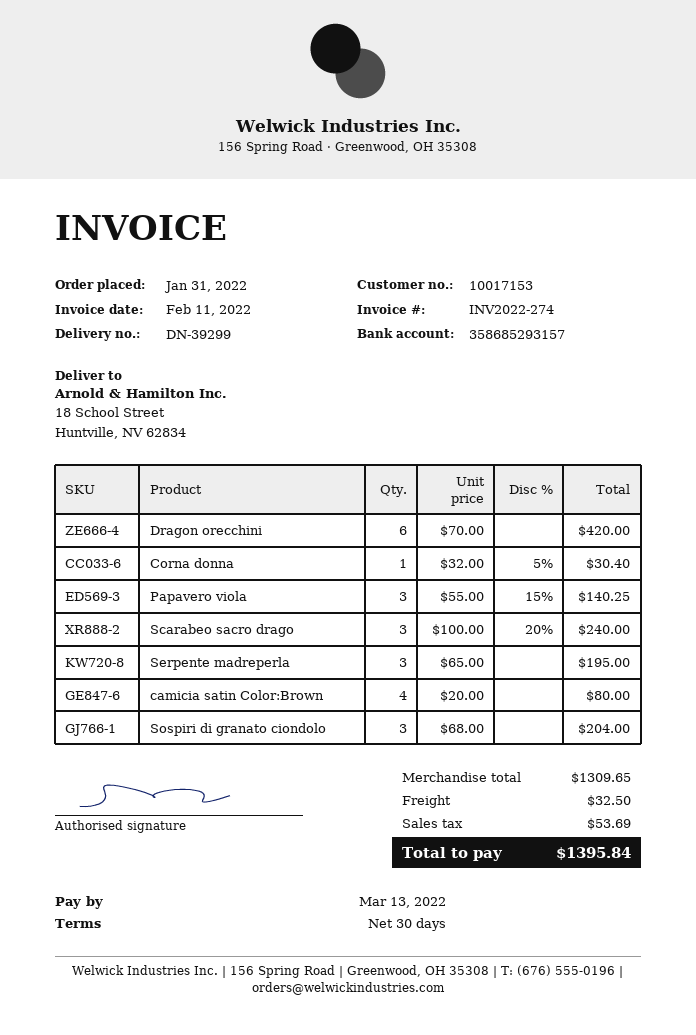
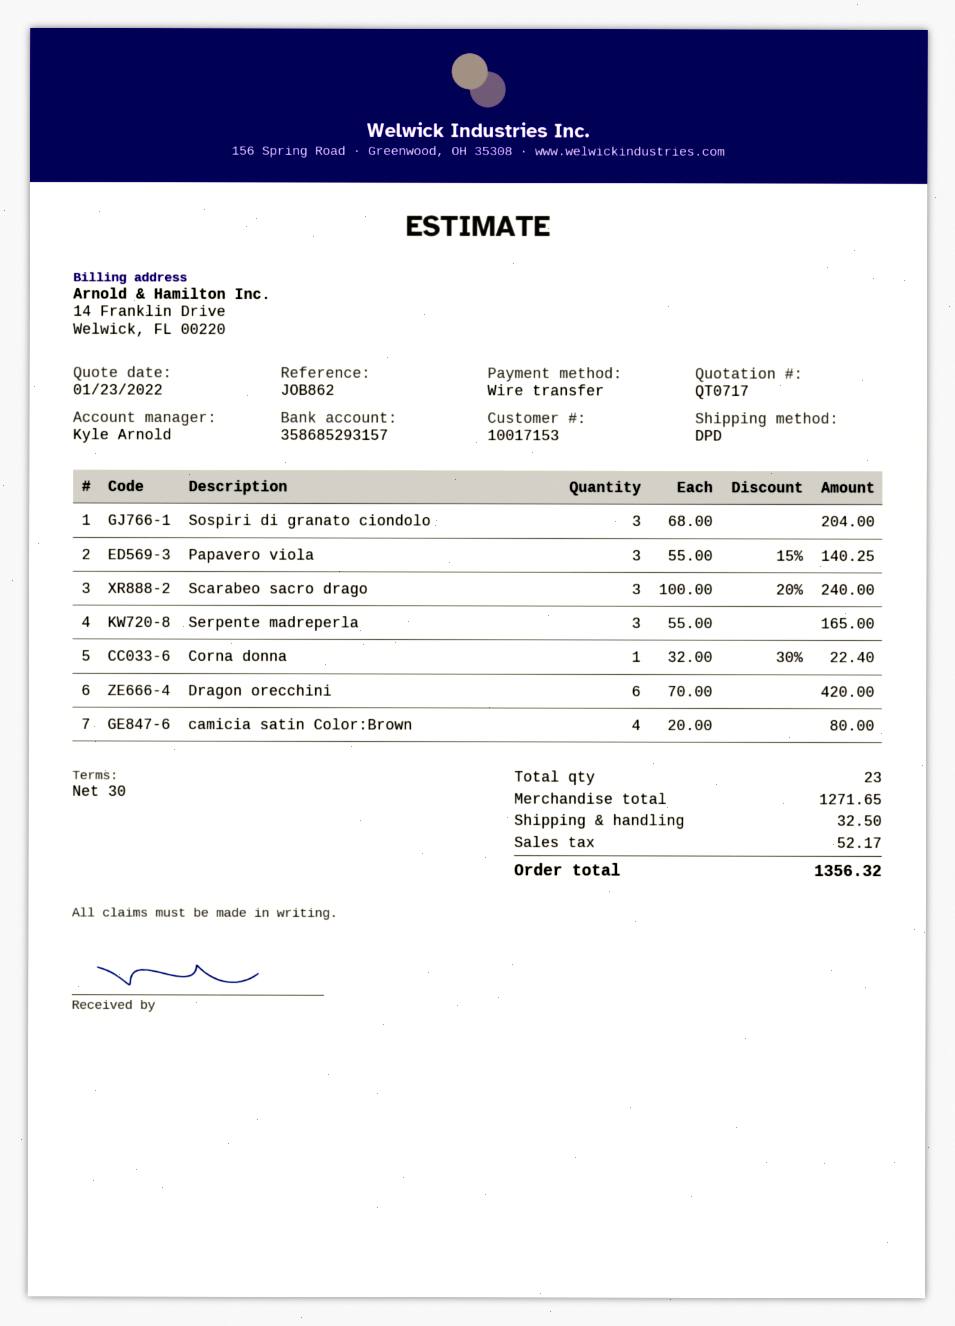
Corna donna: 1 x 32.00 - 5% = 30.40 -> 1 x 32.00 - 30% = 22.40
Serpente madreperla: 3 x 65.00 = 195.00 -> 3 x 55.00 = 165.00
subtotal: 1309.65 -> 1271.65
tax: 53.69 -> 52.17
total: 1395.84 -> 1356.32

